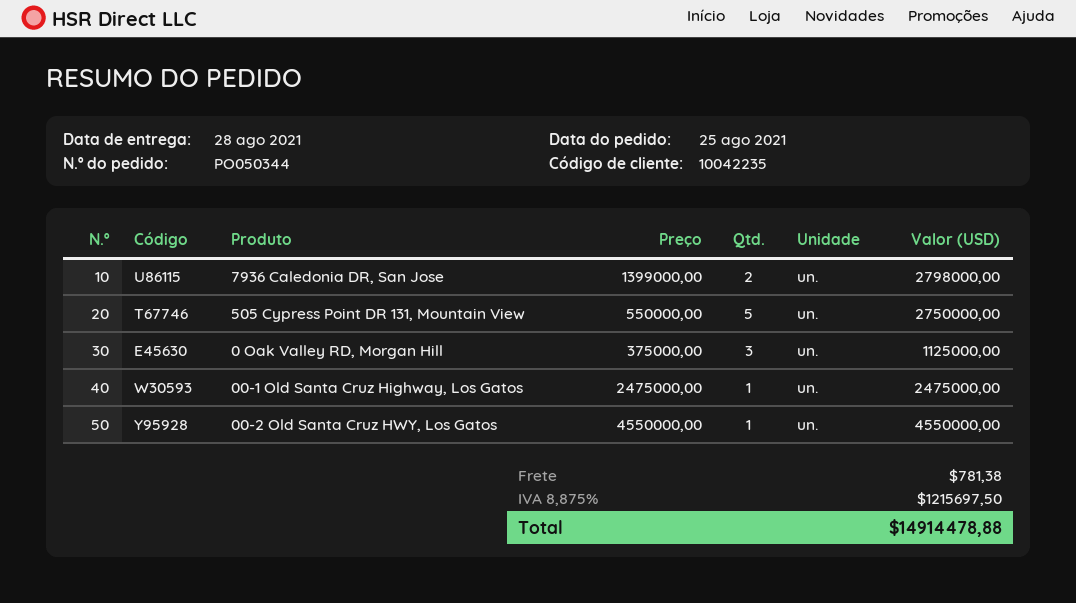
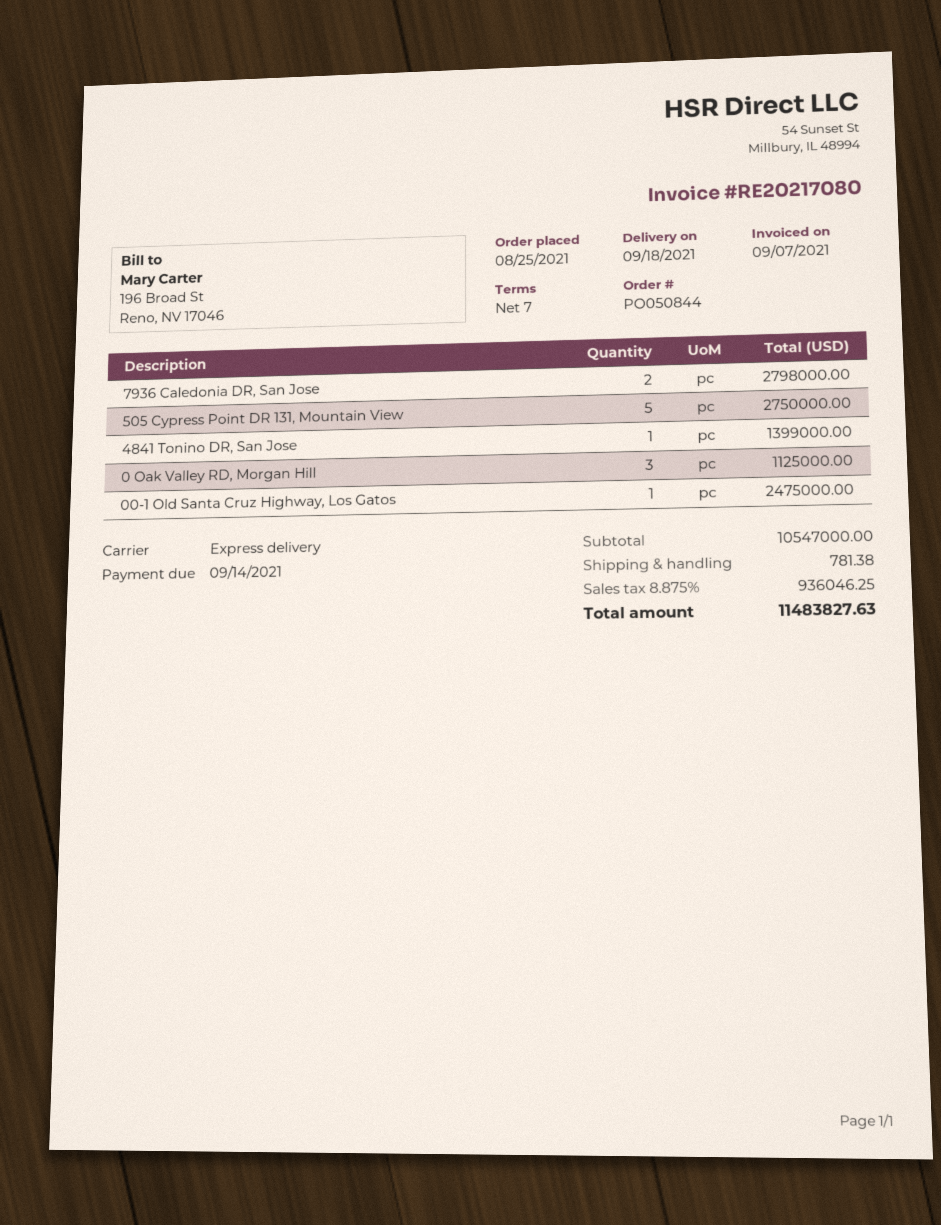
order number: PO050344 -> PO050844
delivery date: 2021-08-28 -> 2021-09-18
00-2 Old Santa Cruz HWY, Los Gatos: 1 for 4550000.00 -> none
4841 Tonino DR, San Jose: none -> 1 for 1399000.00
tax: 8.875% = 1215697.50 -> 8.875% = 936046.25
total: 14914478.88 -> 11483827.63

